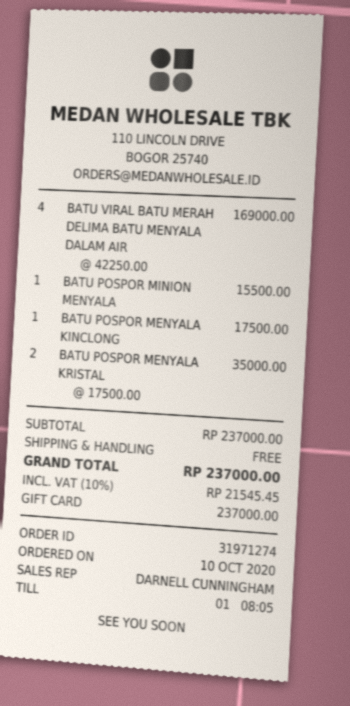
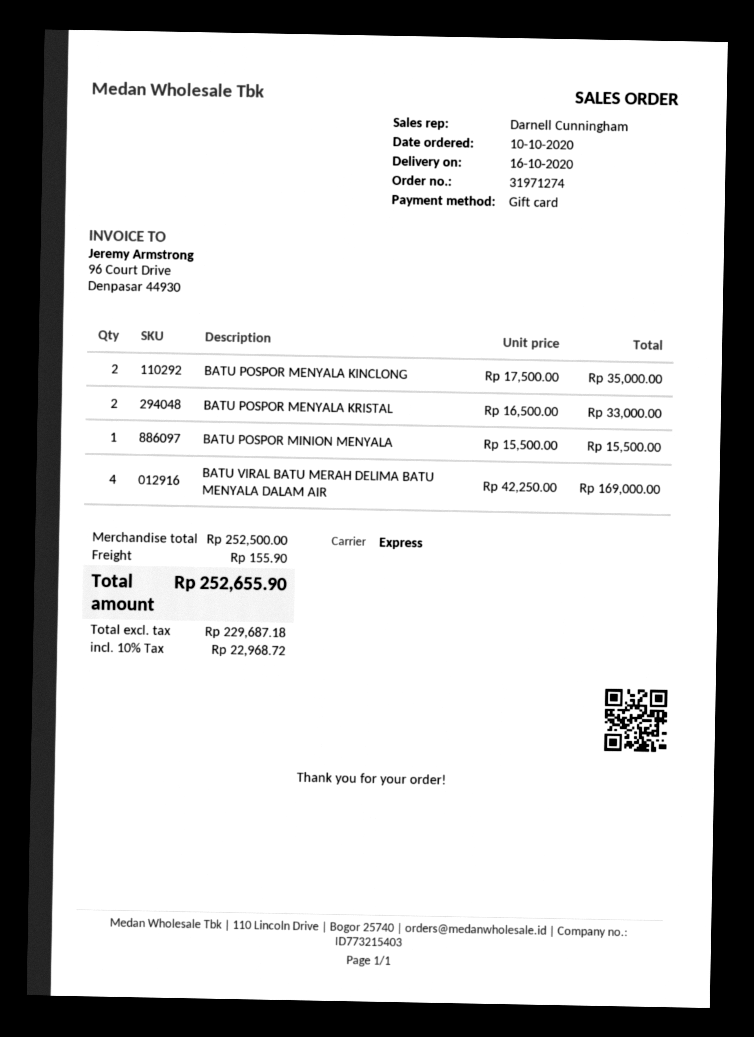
BATU POSPOR MENYALA KINCLONG: 1 x 17500.00 = 17500.00 -> 2 x 17500.00 = 35000.00
BATU POSPOR MENYALA KRISTAL: 2 x 17500.00 = 35000.00 -> 2 x 16500.00 = 33000.00
subtotal: 237000.00 -> 252500.00
shipping: 0.00 -> 155.90
tax: 10% = 21545.45 -> 10% = 22968.72
total: 237000.00 -> 252655.90

